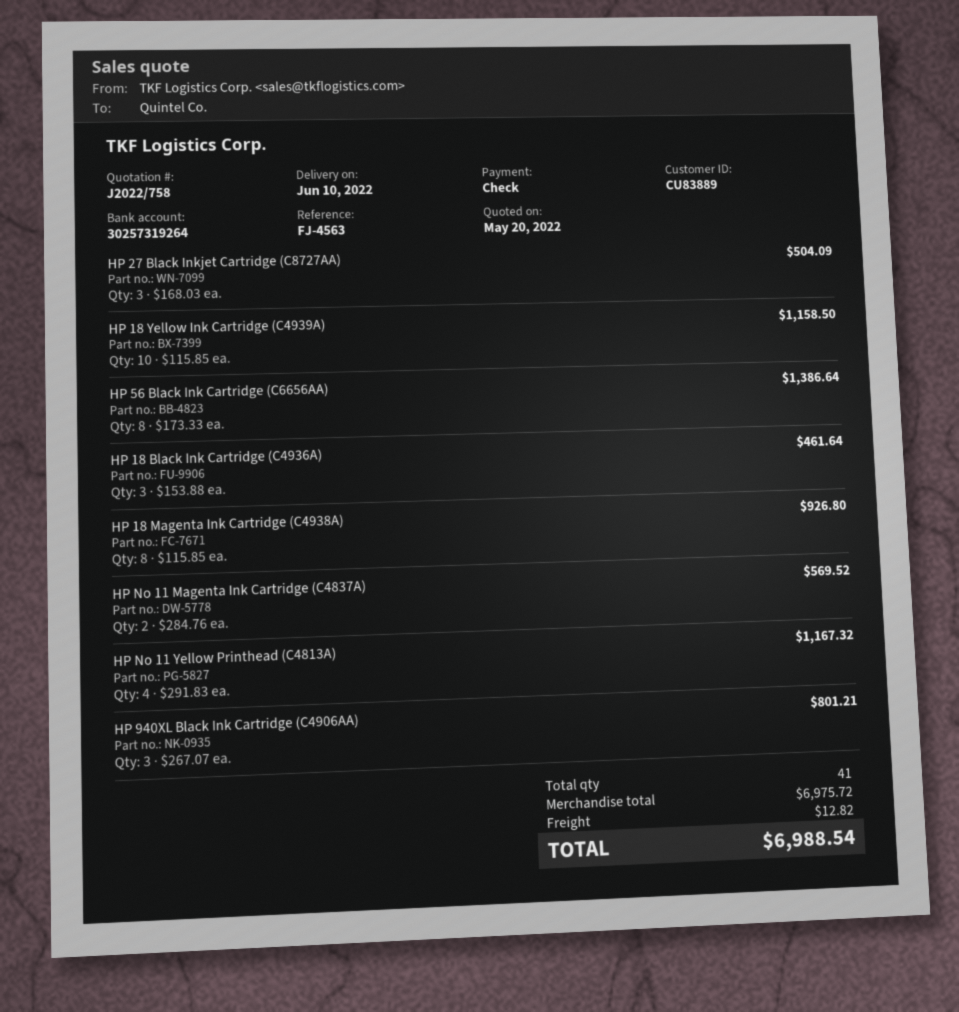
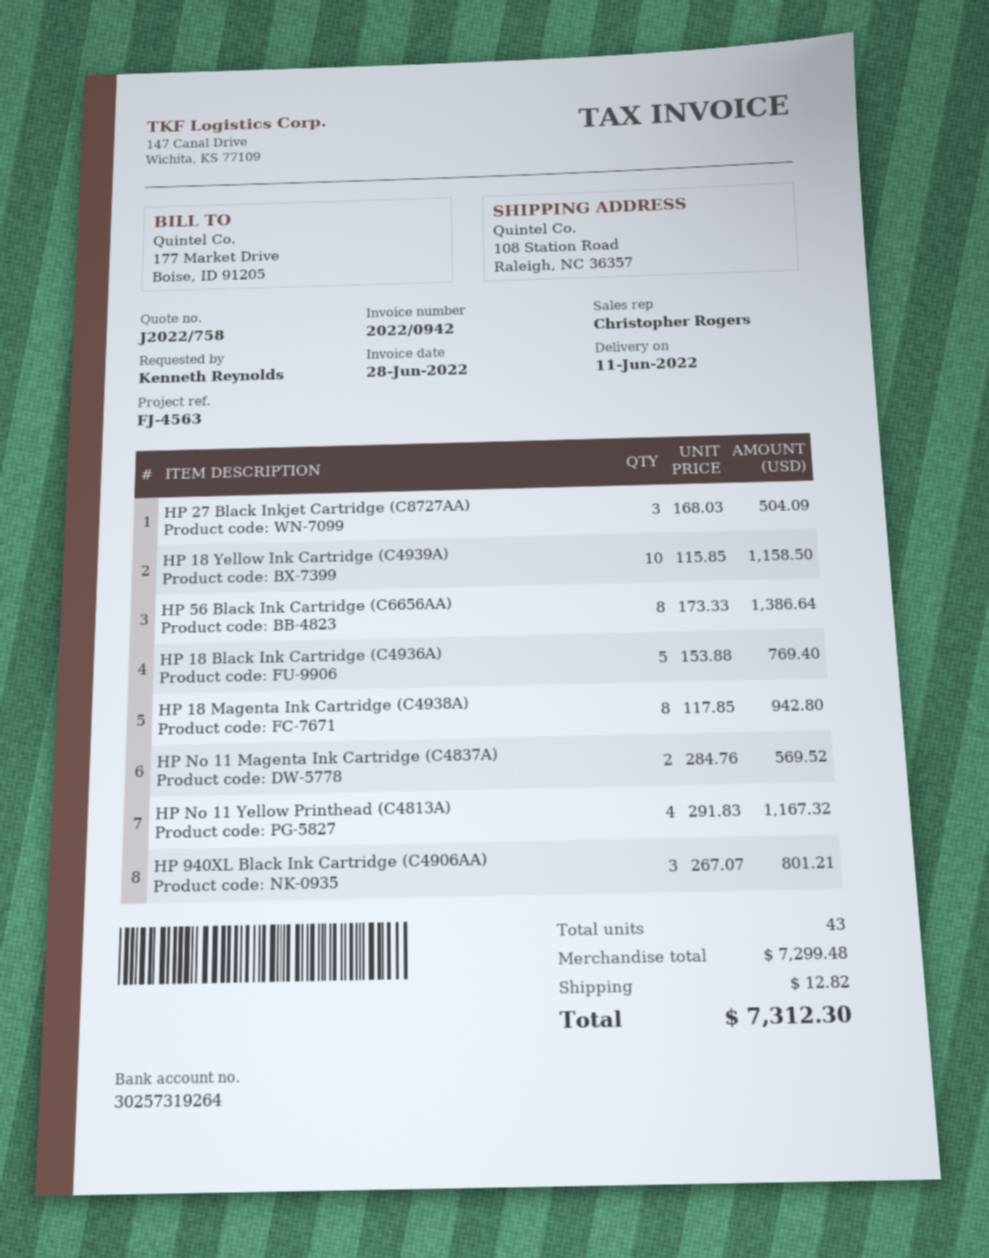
delivery date: 2022-06-10 -> 2022-06-11
HP 18 Black Ink Cartridge (C4936A): 3 x 153.88 = 461.64 -> 5 x 153.88 = 769.40
HP 18 Magenta Ink Cartridge (C4938A): 8 x 115.85 = 926.80 -> 8 x 117.85 = 942.80
total quantity: 41 -> 43
subtotal: 6975.72 -> 7299.48
total: 6988.54 -> 7312.30

